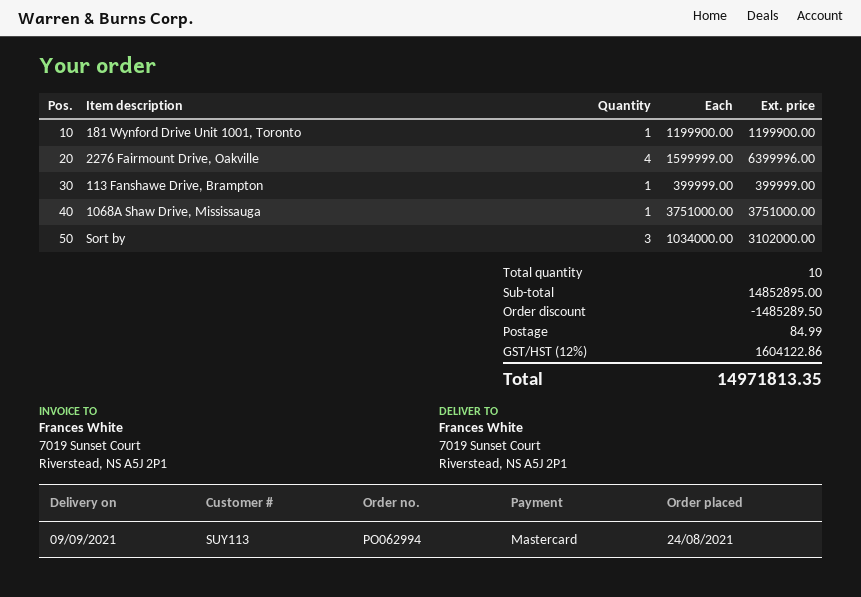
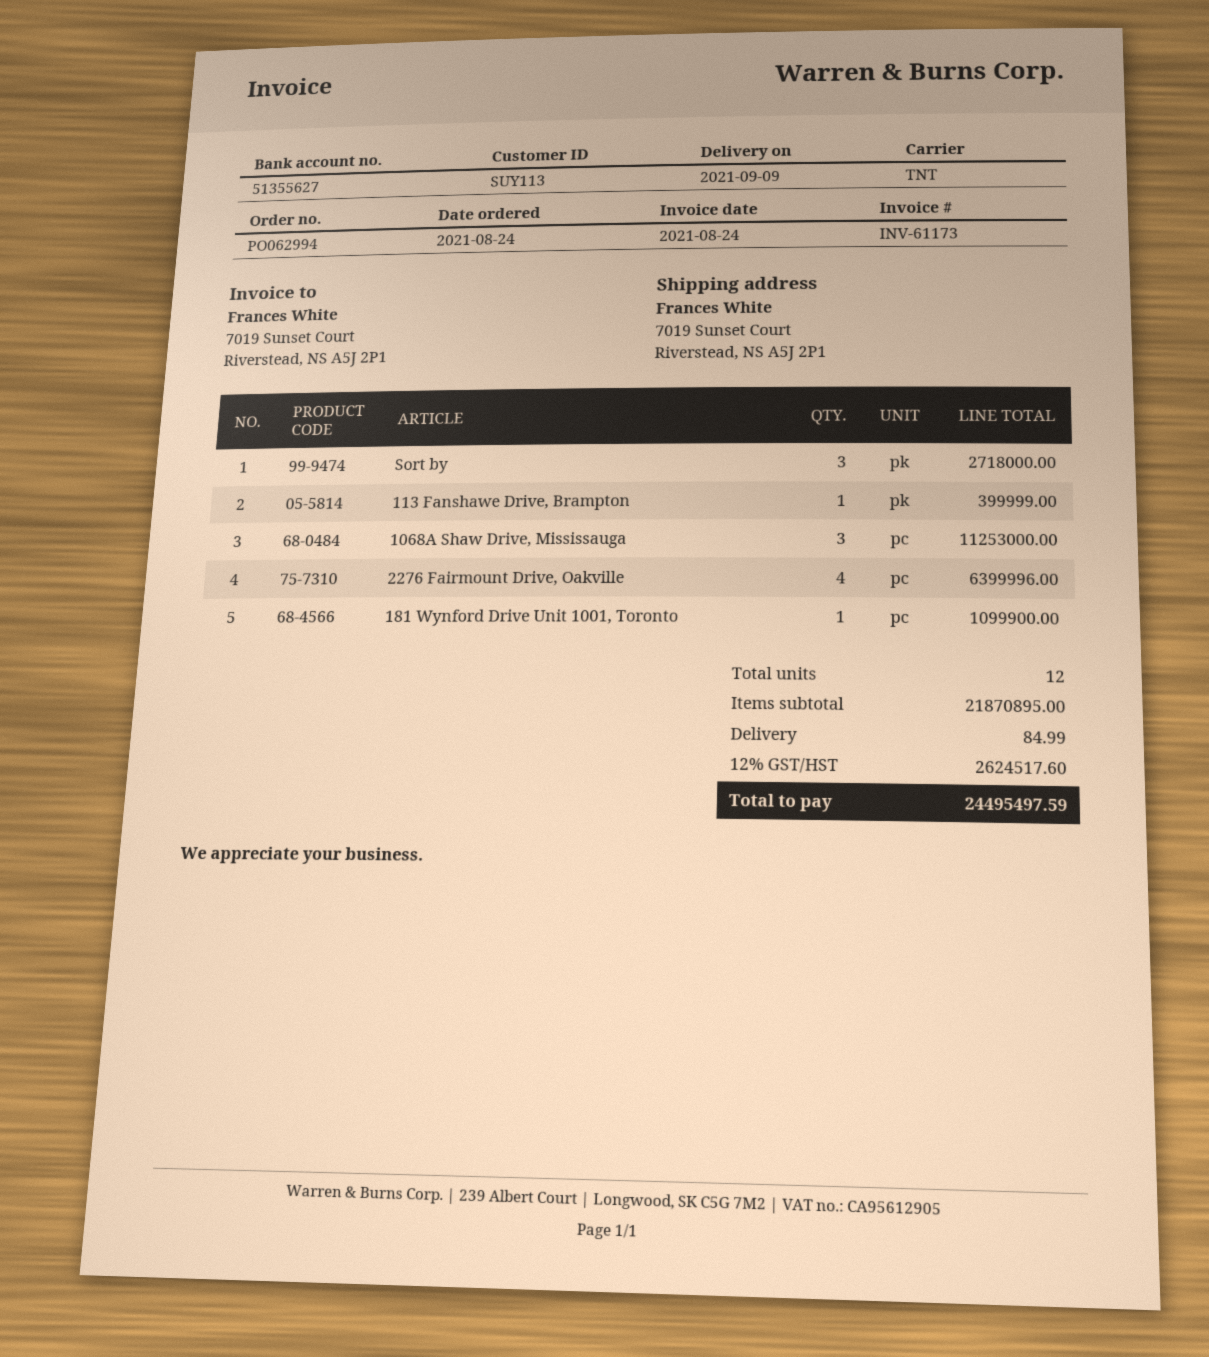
181 Wynford Drive Unit 1001, Toronto: 1 for 1199900.00 -> 1 for 1099900.00
1068A Shaw Drive, Mississauga: 1 for 3751000.00 -> 3 for 11253000.00
Sort by: 3 for 3102000.00 -> 3 for 2718000.00
total quantity: 10 -> 12
subtotal: 14852895.00 -> 21870895.00
discount: 1485289.50 -> none
tax: 12% = 1604122.86 -> 12% = 2624517.60
total: 14971813.35 -> 24495497.59

